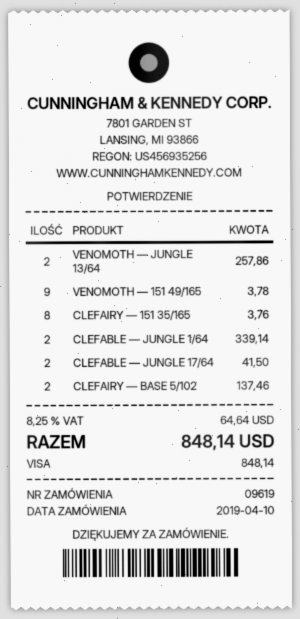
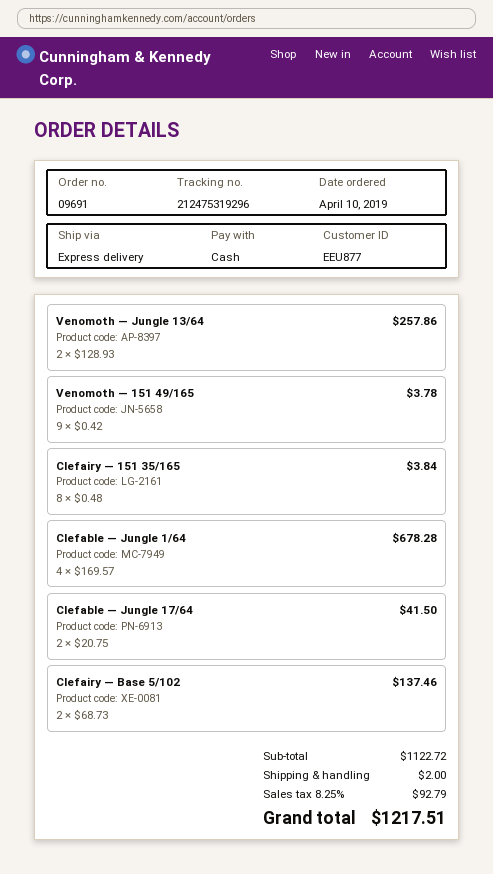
order number: 09619 -> 09691
payment method: Visa -> cash
CLEFAIRY — 151 35/165: 8 for 3.76 -> 8 for 3.84
CLEFABLE — JUNGLE 1/64: 2 for 339.14 -> 4 for 678.28
shipping: none -> 2.00
tax: 8.25% = 64.64 -> 8.25% = 92.79
total: 848.14 -> 1217.51

